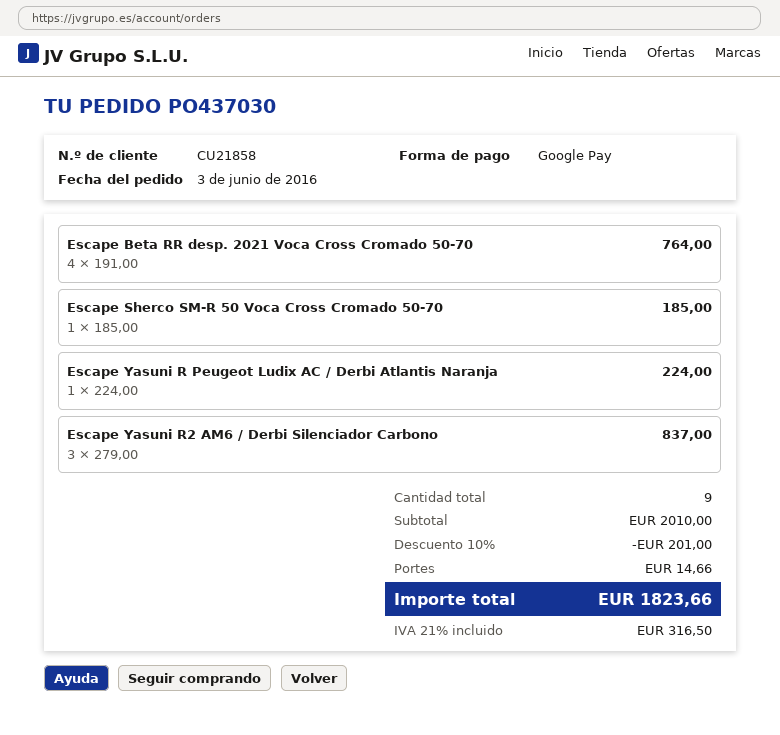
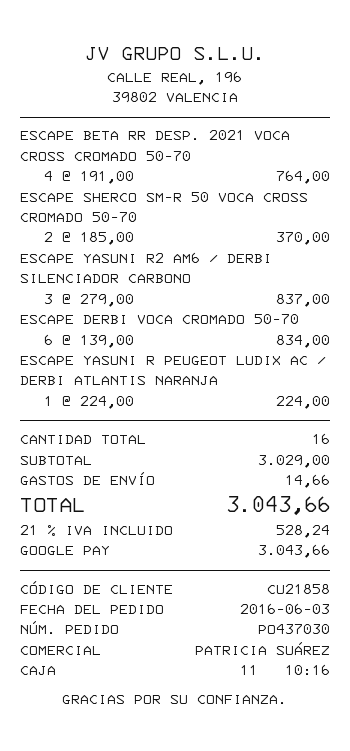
Escape Sherco SM-R 50 Voca Cross Cromado 50-70: 1 x 185.00 = 185.00 -> 2 x 185.00 = 370.00
ESCAPE DERBI VOCA CROMADO 50-70: none -> 6 x 139.00 = 834.00
total quantity: 9 -> 16
subtotal: 2010.00 -> 3029.00
discount: 10% = 201.00 -> none
tax: 21% = 316.50 -> 21% = 528.24
total: 1823.66 -> 3043.66

